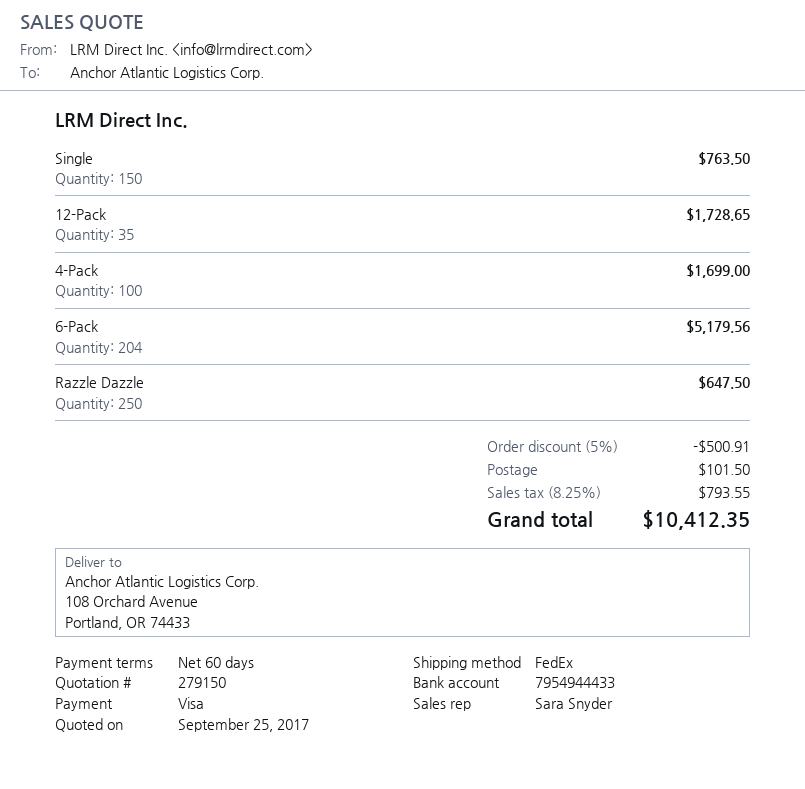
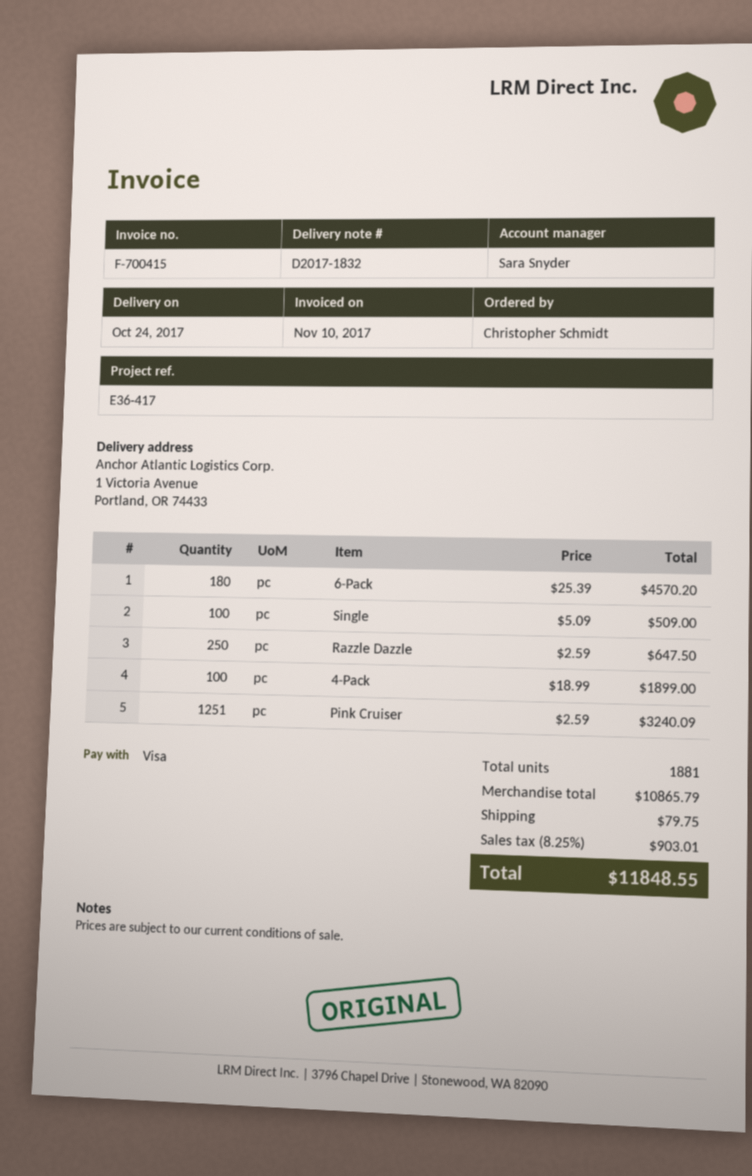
ship to: 108 Orchard Avenue, Portland, OR 74433 -> 1 Victoria Avenue, Portland, OR 74433
Single: 150 for 763.50 -> 100 for 509.00
12-Pack: 35 for 1728.65 -> none
4-Pack: 100 for 1699.00 -> 100 for 1899.00
6-Pack: 204 for 5179.56 -> 180 for 4570.20
Pink Cruiser: none -> 1251 for 3240.09
discount: 5% = 500.91 -> none
shipping: 101.50 -> 79.75
tax: 8.25% = 793.55 -> 8.25% = 903.01
total: 10412.35 -> 11848.55

